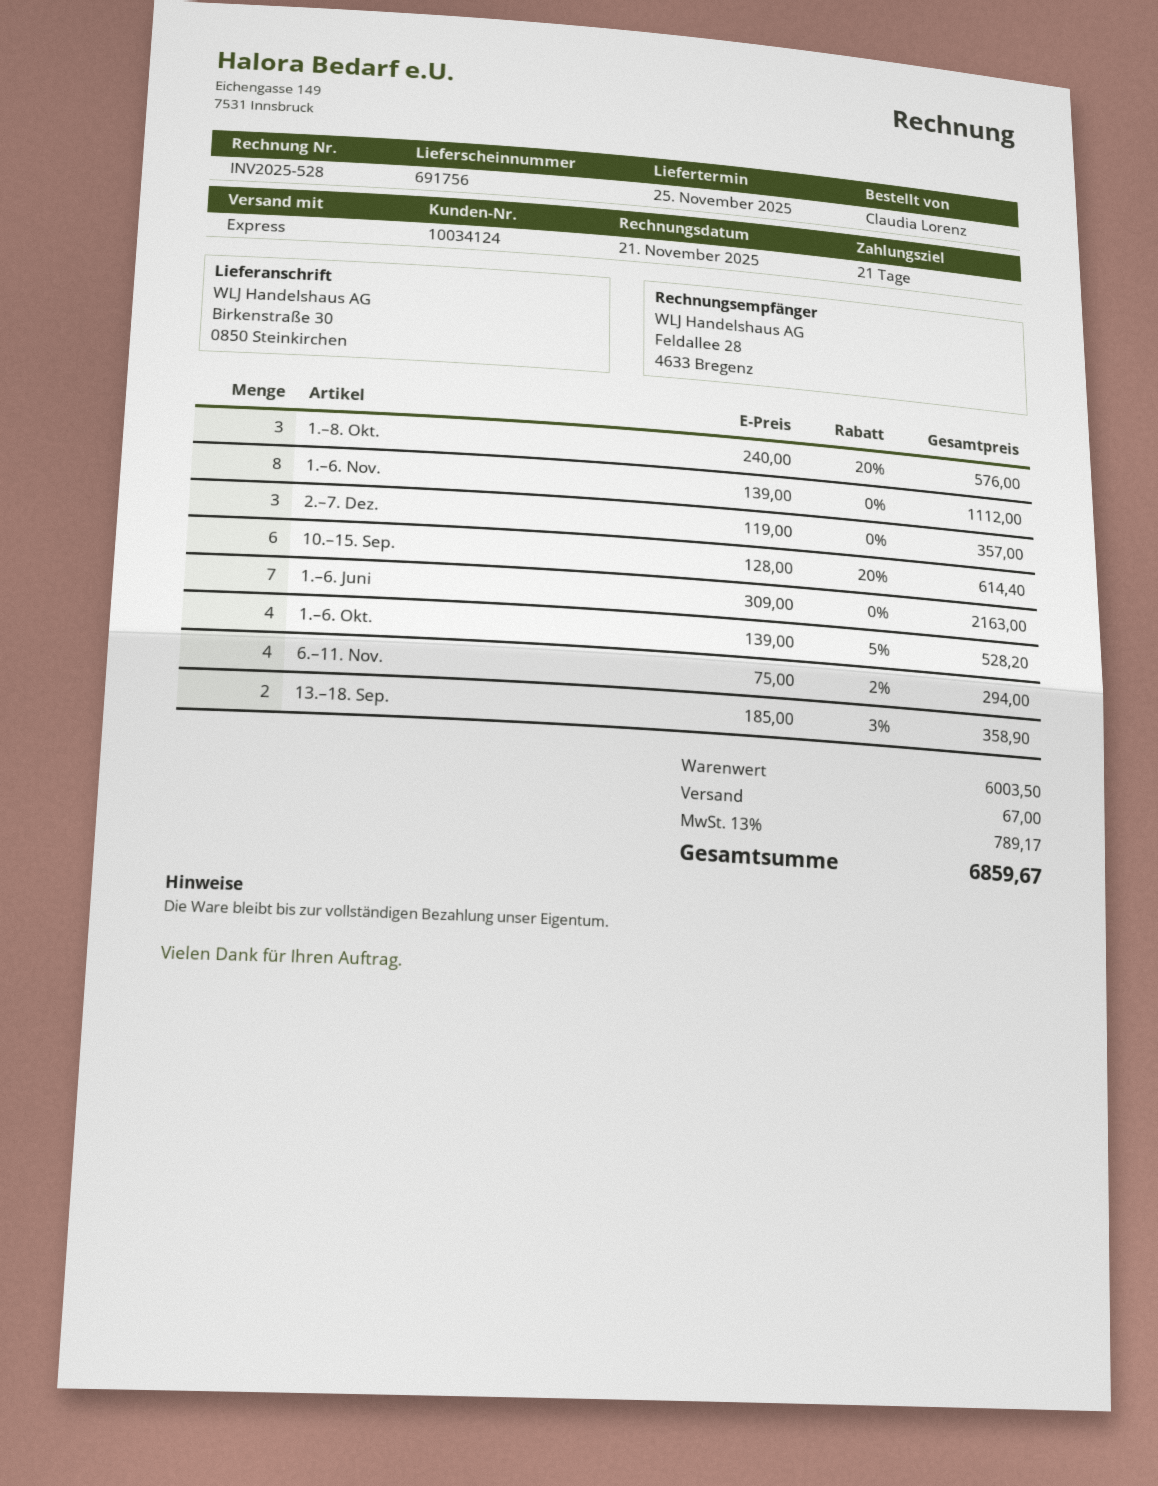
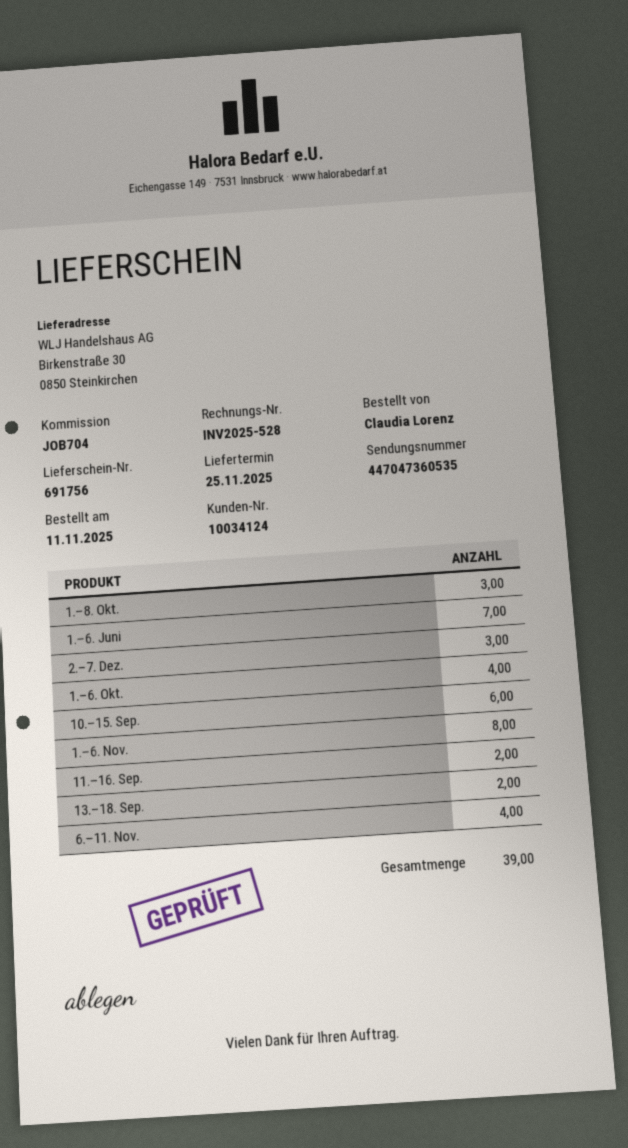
11.–16. Sep.: none -> 2

